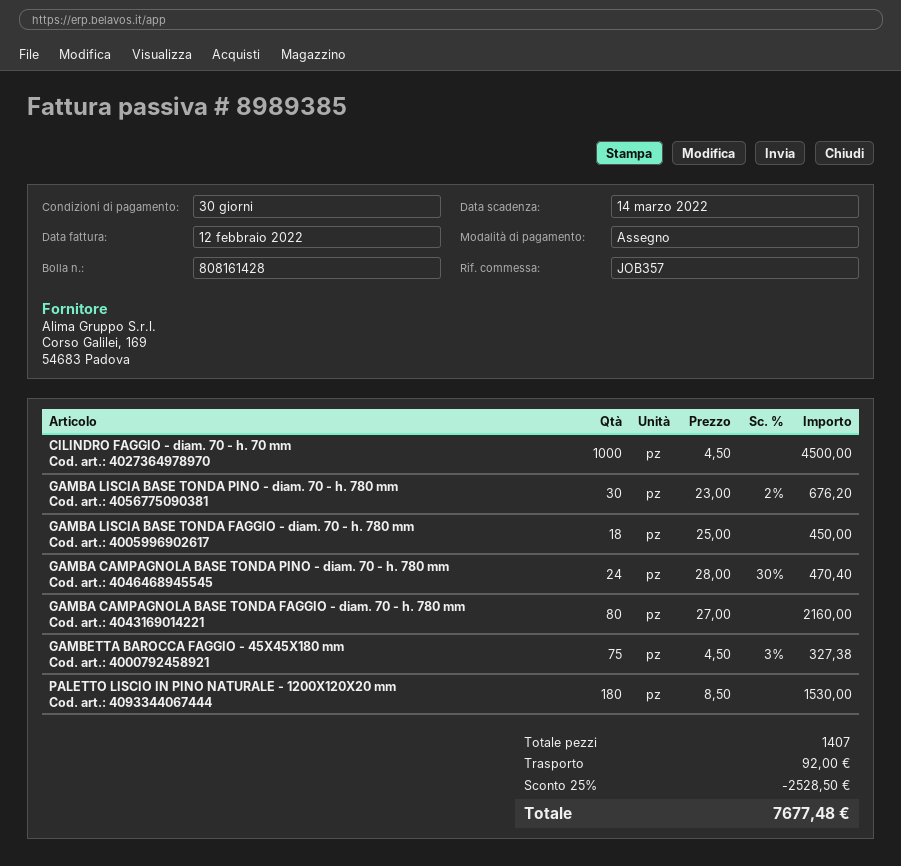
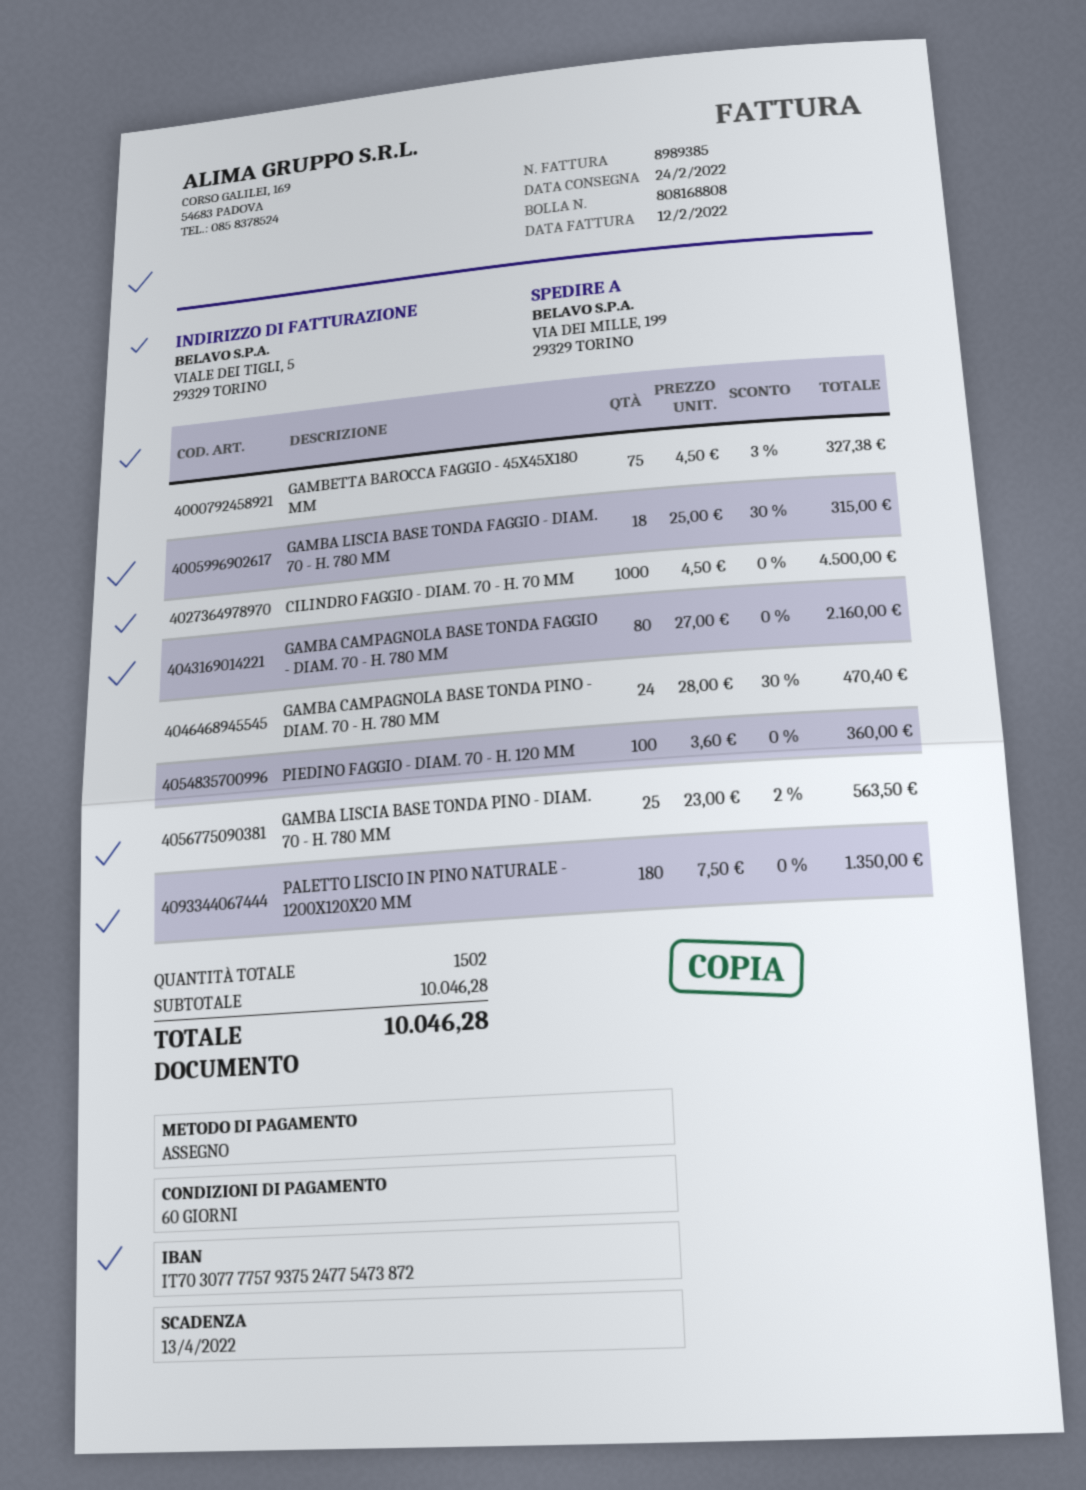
delivery note number: 808161428 -> 808168808
payment terms: 30 days -> 60 days
due date: 2022-03-14 -> 2022-04-13
GAMBA LISCIA BASE TONDA PINO - diam. 70 - h. 780 mm: 30 x 23.00 - 2% = 676.20 -> 25 x 23.00 - 2% = 563.50
GAMBA LISCIA BASE TONDA FAGGIO - diam. 70 - h. 780 mm: 18 x 25.00 = 450.00 -> 18 x 25.00 - 30% = 315.00
PALETTO LISCIO IN PINO NATURALE - 1200X120X20 mm: 180 x 8.50 = 1530.00 -> 180 x 7.50 = 1350.00
PIEDINO FAGGIO - DIAM. 70 - H. 120 MM: none -> 100 x 3.60 = 360.00
total quantity: 1407 -> 1502
discount: 25% = 2528.50 -> none
shipping: 92.00 -> none
total: 7677.48 -> 10046.28

